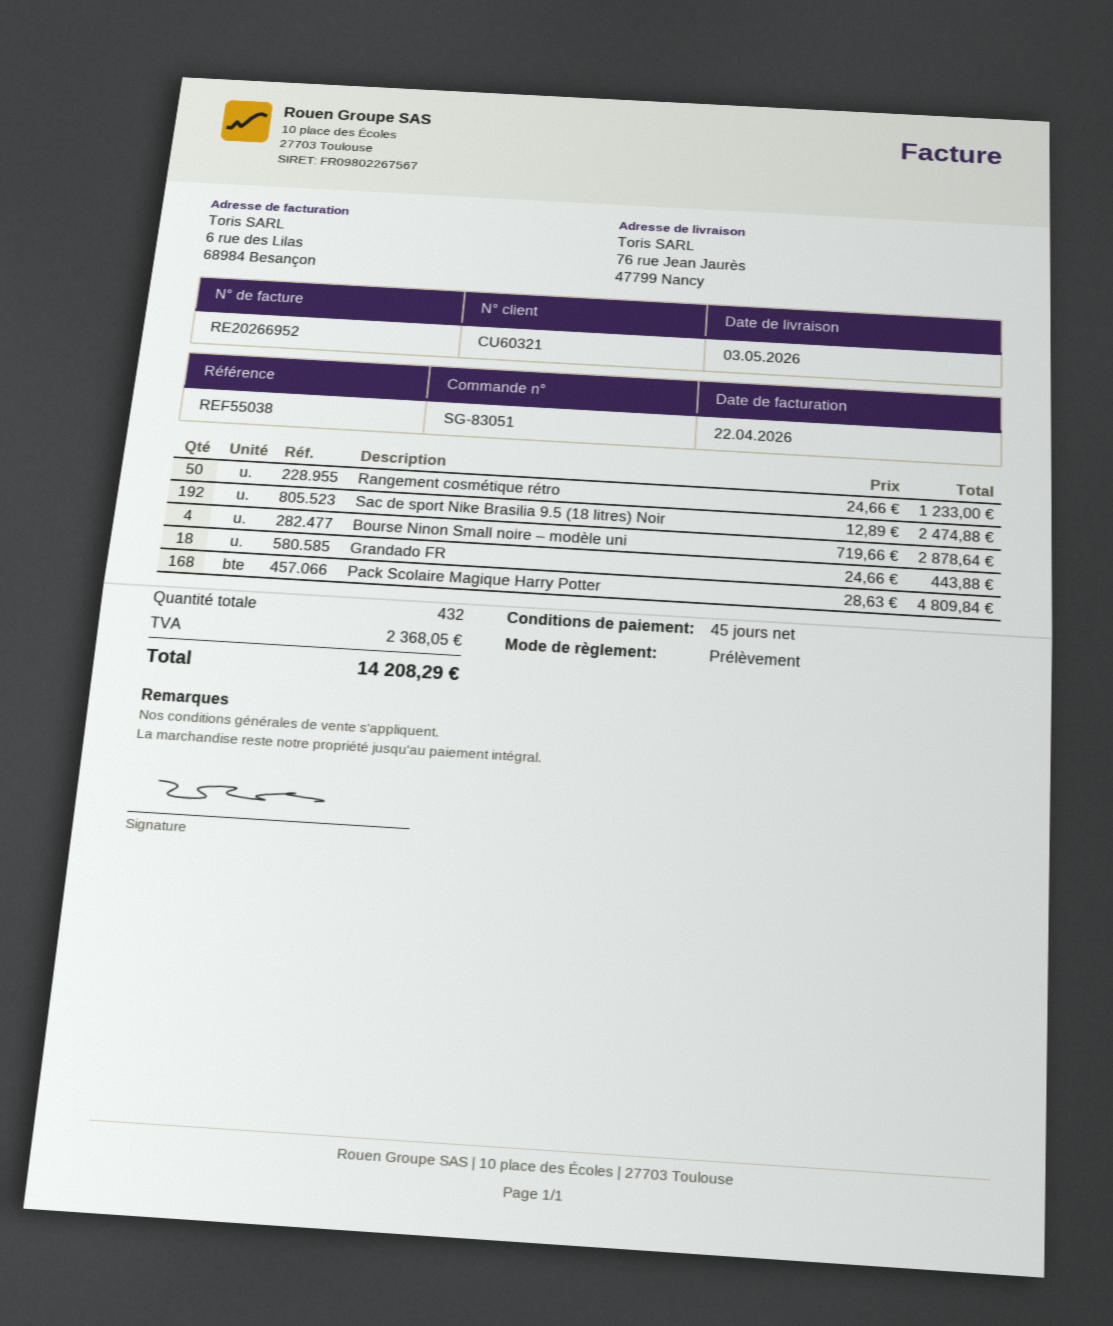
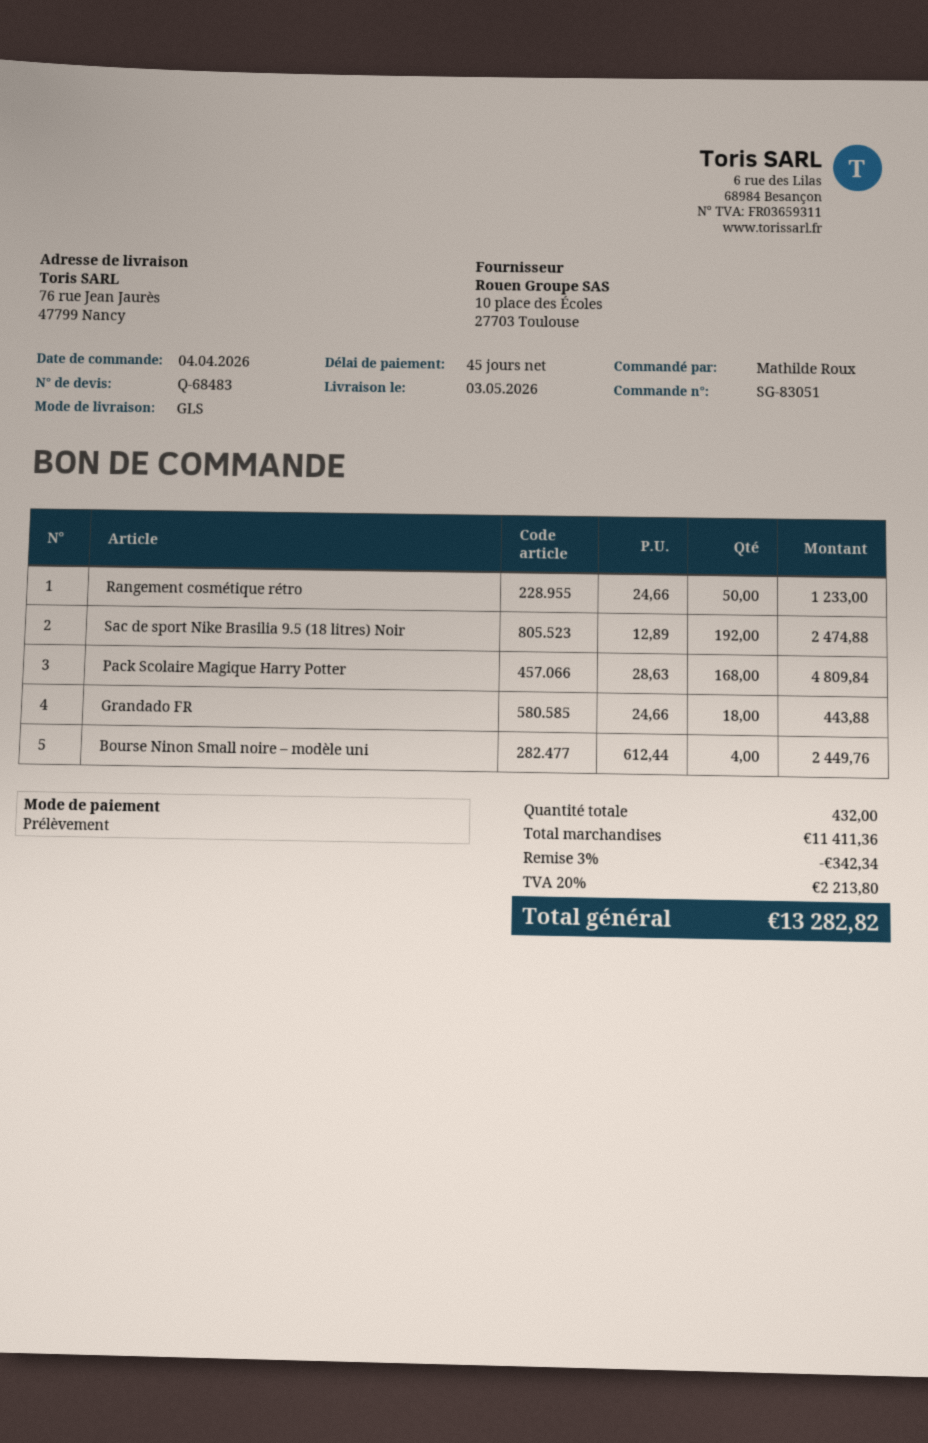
Bourse Ninon Small noire – modèle uni: 4 x 719.66 = 2878.64 -> 4 x 612.44 = 2449.76
discount: none -> 3% = 342.34
tax: 2368.05 -> 2213.80
total: 14208.29 -> 13282.82

